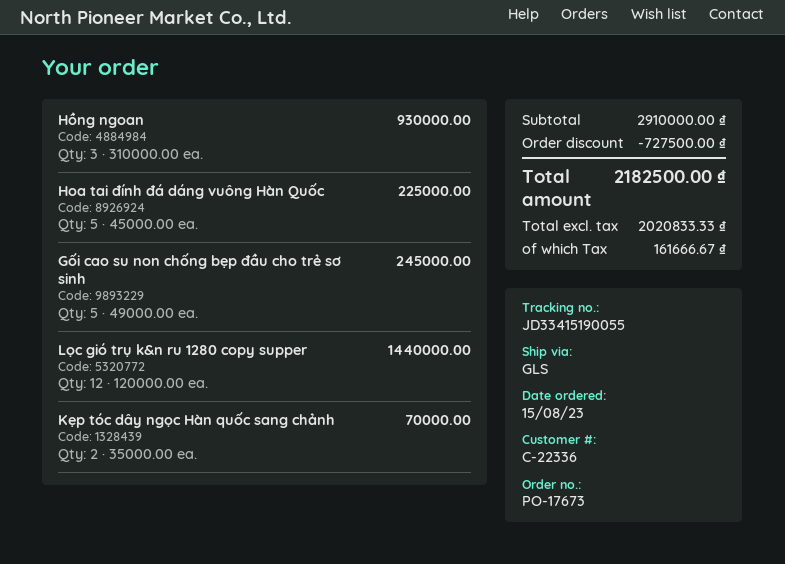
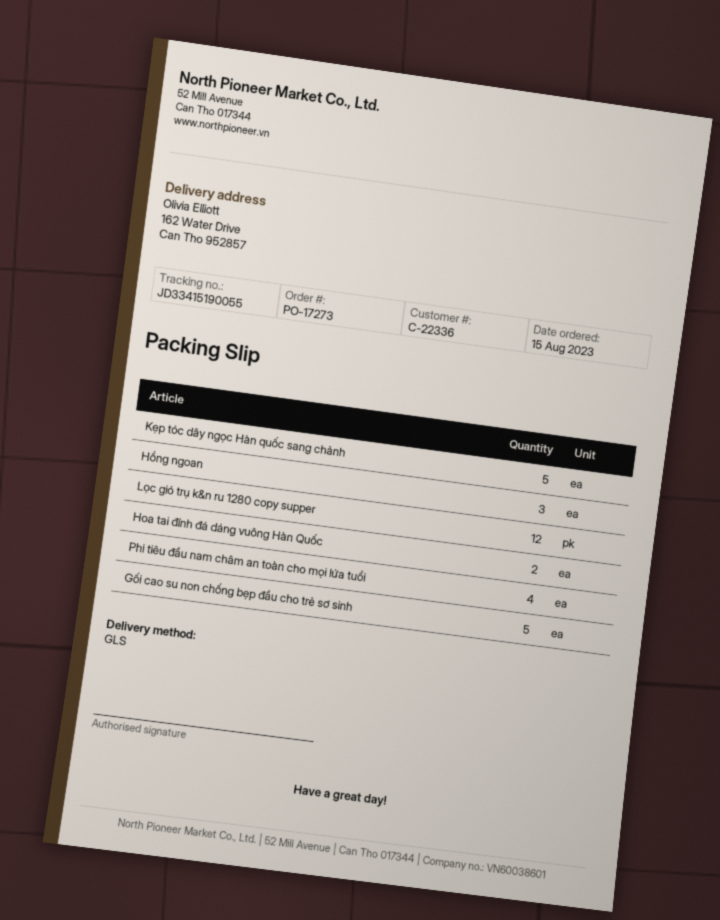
order number: PO-17673 -> PO-17273
Hoa tai đính đá dáng vuông Hàn Quốc: 5 -> 2
Kẹp tóc dây ngọc Hàn quốc sang chảnh: 2 -> 5
Phi tiêu đầu nam châm an toàn cho mọi lứa tuổi: none -> 4

